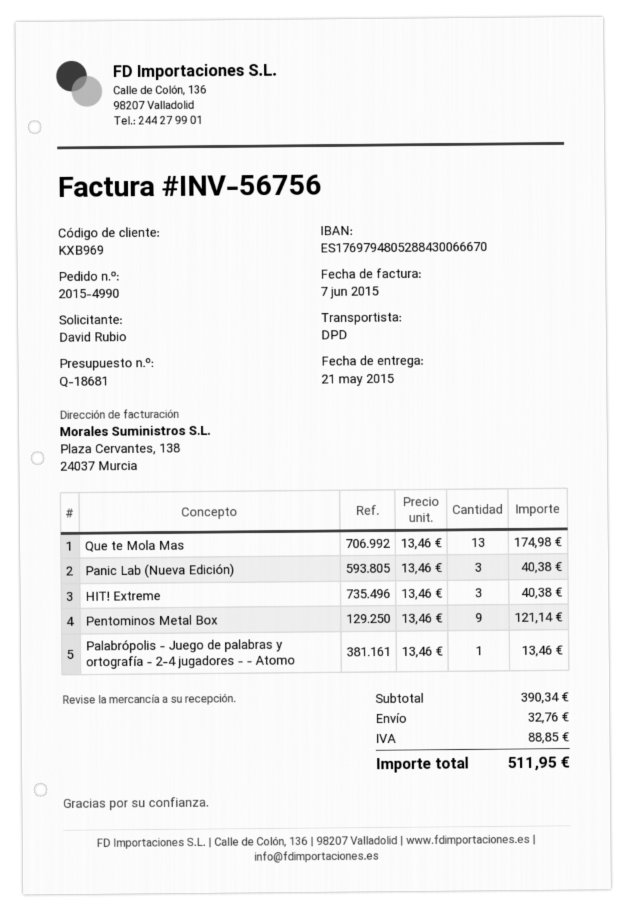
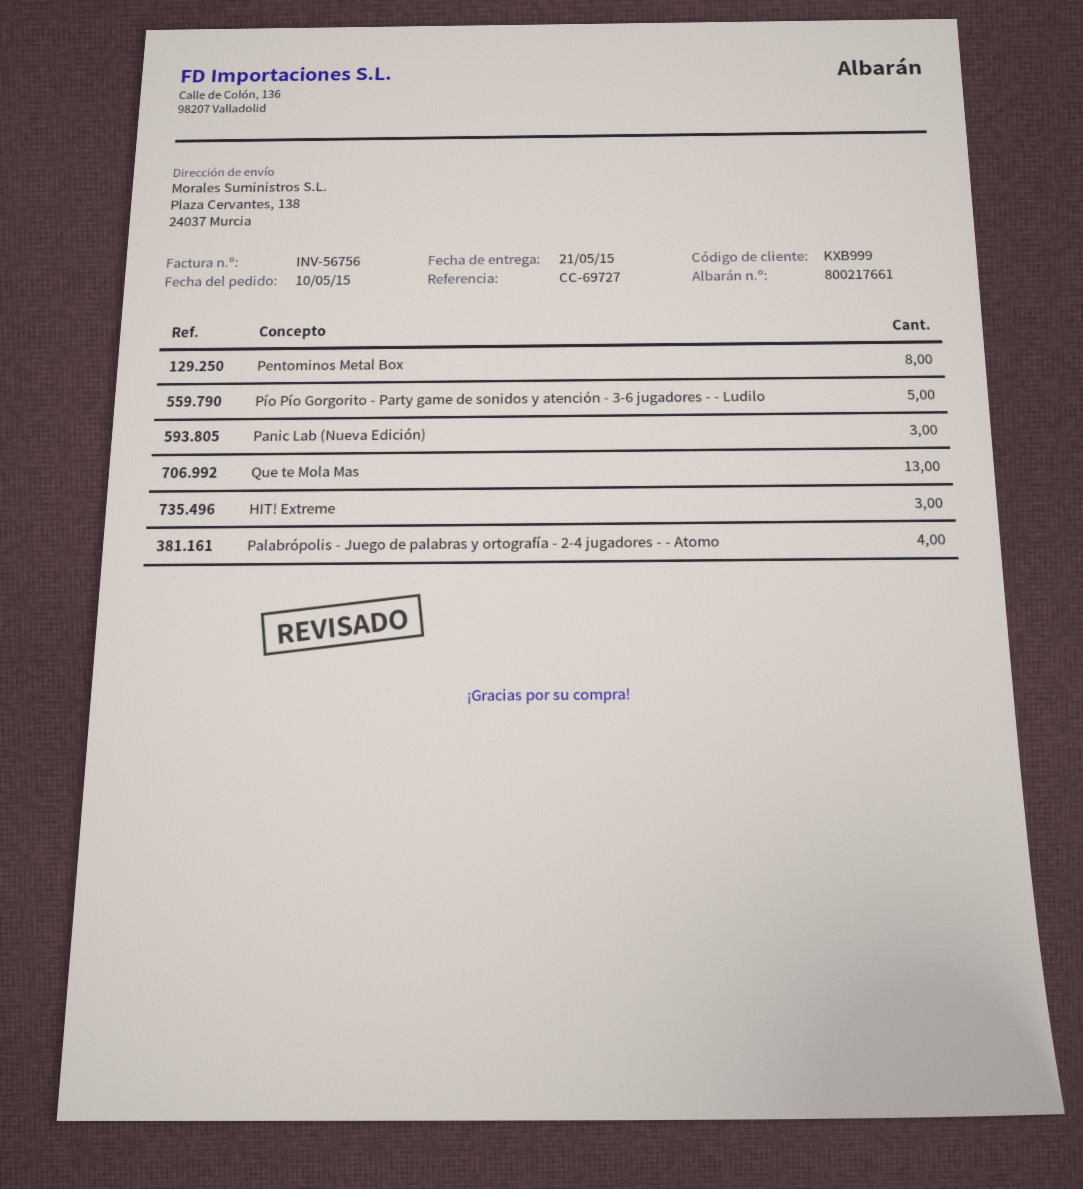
customer number: KXB969 -> KXB999
Pentominos Metal Box: 9 -> 8
Palabrópolis - Juego de palabras y ortografía - 2-4 jugadores - - Atomo: 1 -> 4
Pío Pío Gorgorito - Party game de sonidos y atención - 3-6 jugadores - - Ludilo: none -> 5

